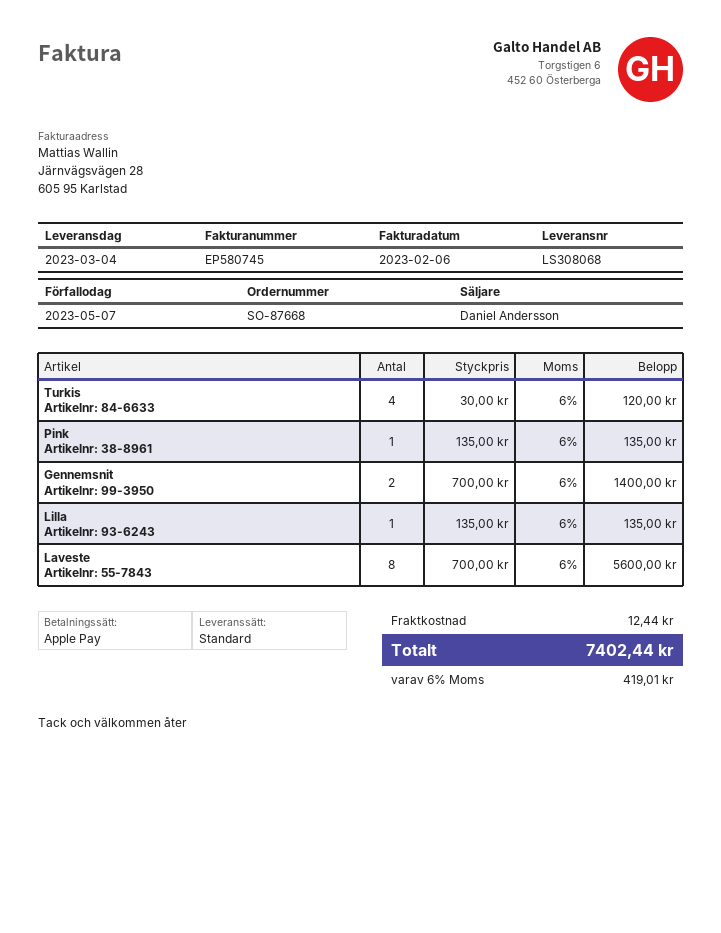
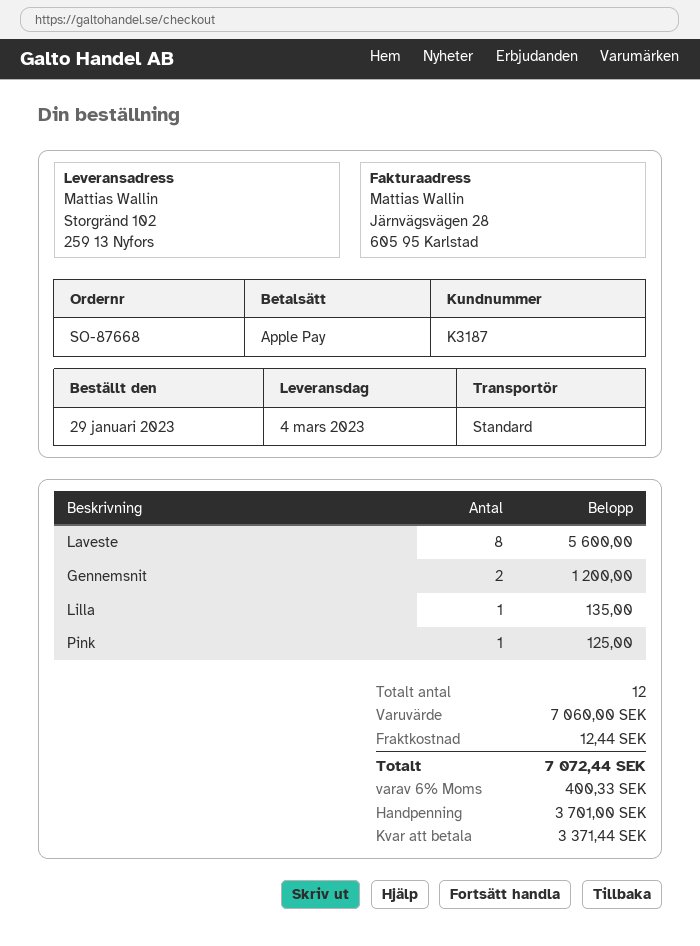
Turkis: 4 for 120.00 -> none
Pink: 1 for 135.00 -> 1 for 125.00
Gennemsnit: 2 for 1400.00 -> 2 for 1200.00
tax: 6% = 419.01 -> 6% = 400.33
total: 7402.44 -> 7072.44

